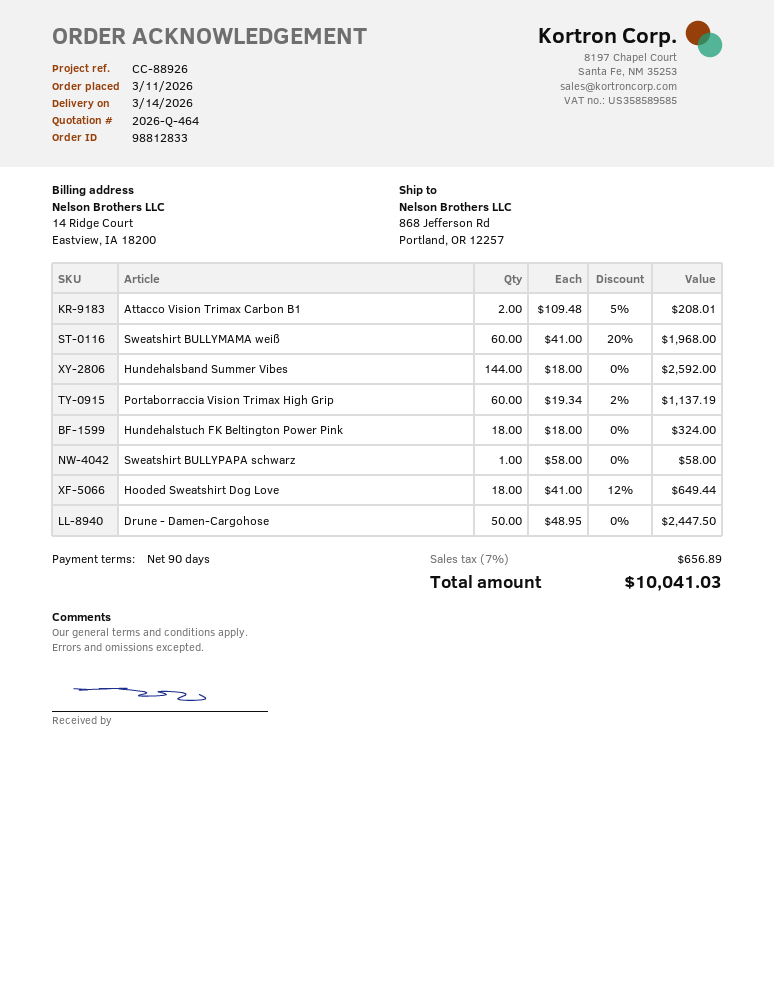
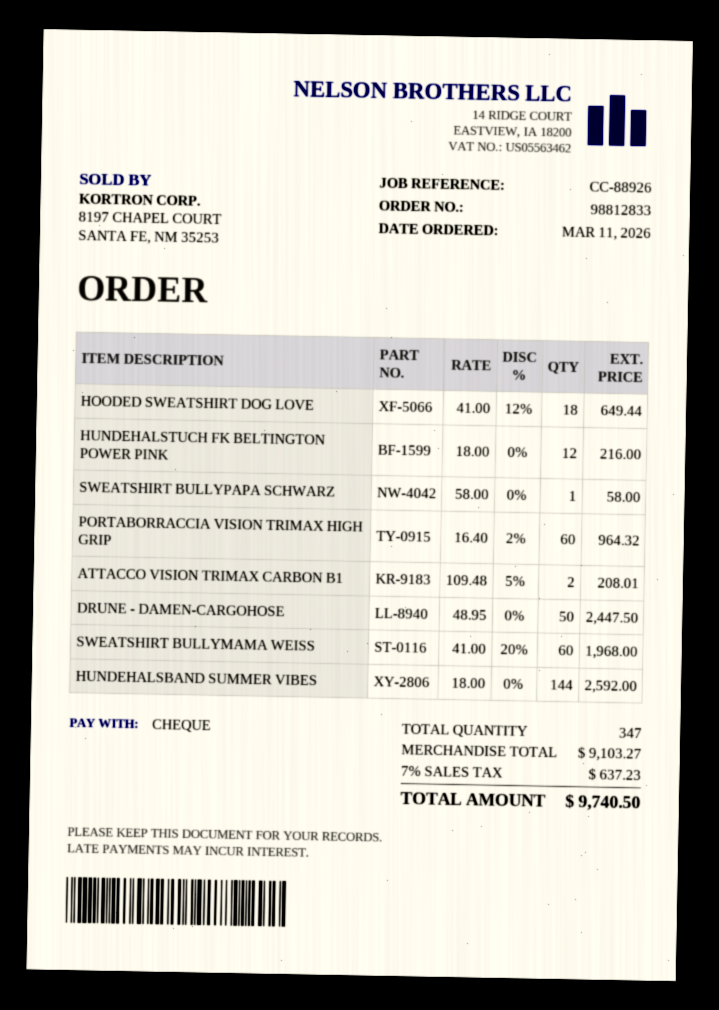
Portaborraccia Vision Trimax High Grip: 60 x 19.34 - 2% = 1137.19 -> 60 x 16.40 - 2% = 964.32
Hundehalstuch FK Beltington Power Pink: 18 x 18.00 = 324.00 -> 12 x 18.00 = 216.00
tax: 7% = 656.89 -> 7% = 637.23
total: 10041.03 -> 9740.50

